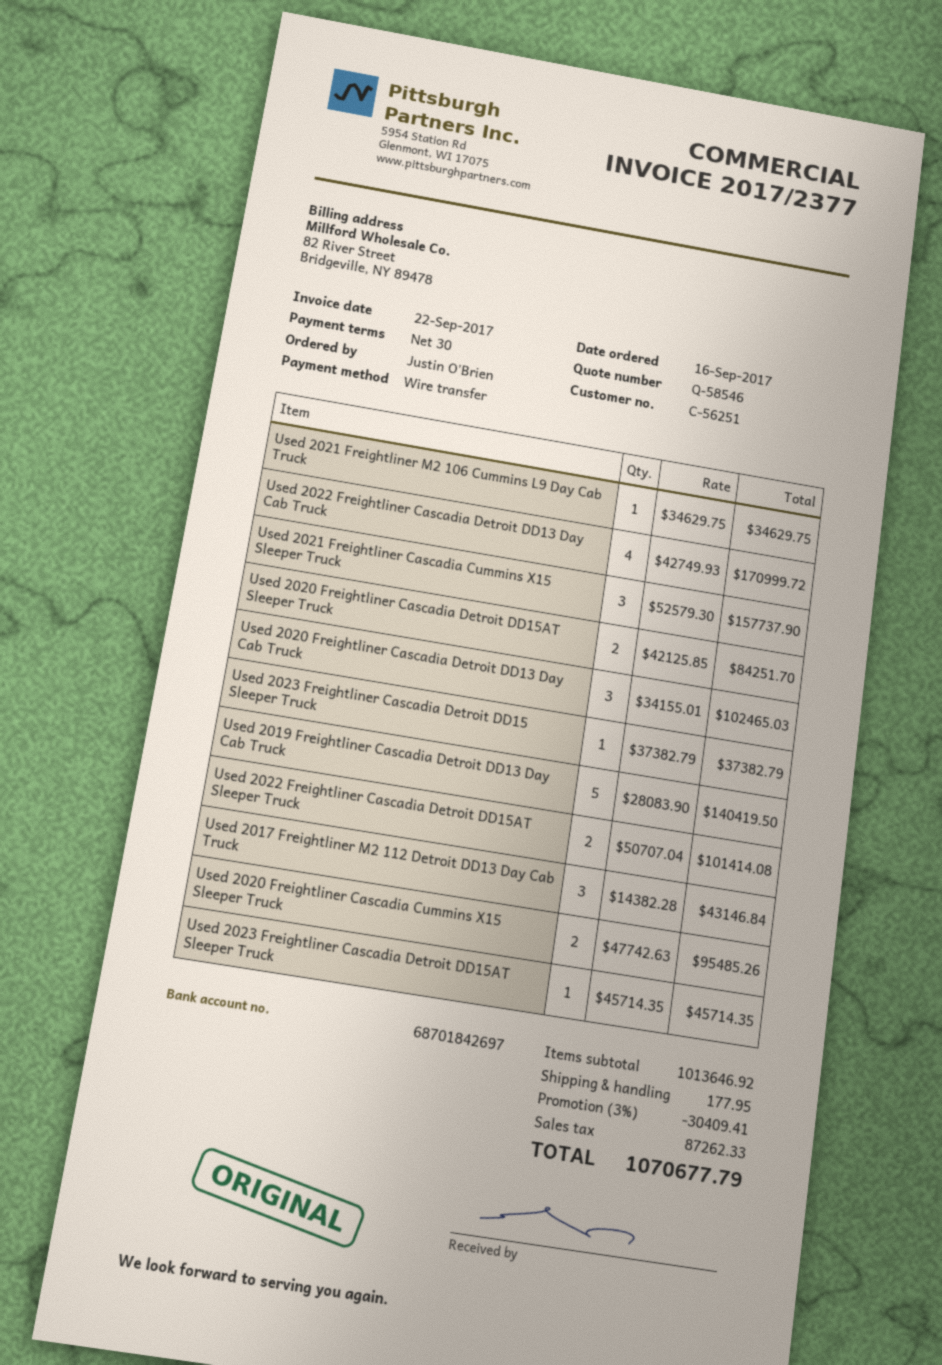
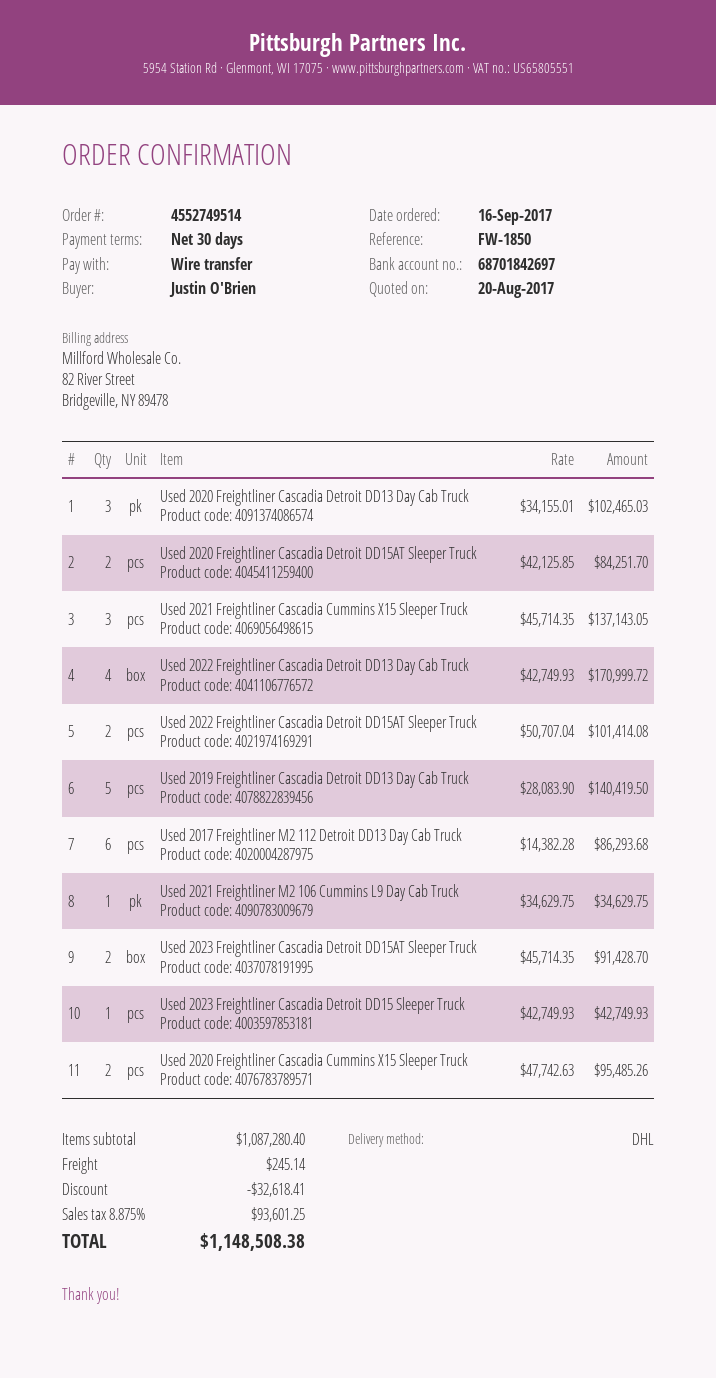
Used 2021 Freightliner Cascadia Cummins X15 Sleeper Truck: 3 x 52579.30 = 157737.90 -> 3 x 45714.35 = 137143.05
Used 2023 Freightliner Cascadia Detroit DD15 Sleeper Truck: 1 x 37382.79 = 37382.79 -> 1 x 42749.93 = 42749.93
Used 2017 Freightliner M2 112 Detroit DD13 Day Cab Truck: 3 x 14382.28 = 43146.84 -> 6 x 14382.28 = 86293.68
Used 2023 Freightliner Cascadia Detroit DD15AT Sleeper Truck: 1 x 45714.35 = 45714.35 -> 2 x 45714.35 = 91428.70
subtotal: 1013646.92 -> 1087280.40
discount: 30409.41 -> 32618.41
shipping: 177.95 -> 245.14
tax: 87262.33 -> 93601.25
total: 1070677.79 -> 1148508.38

